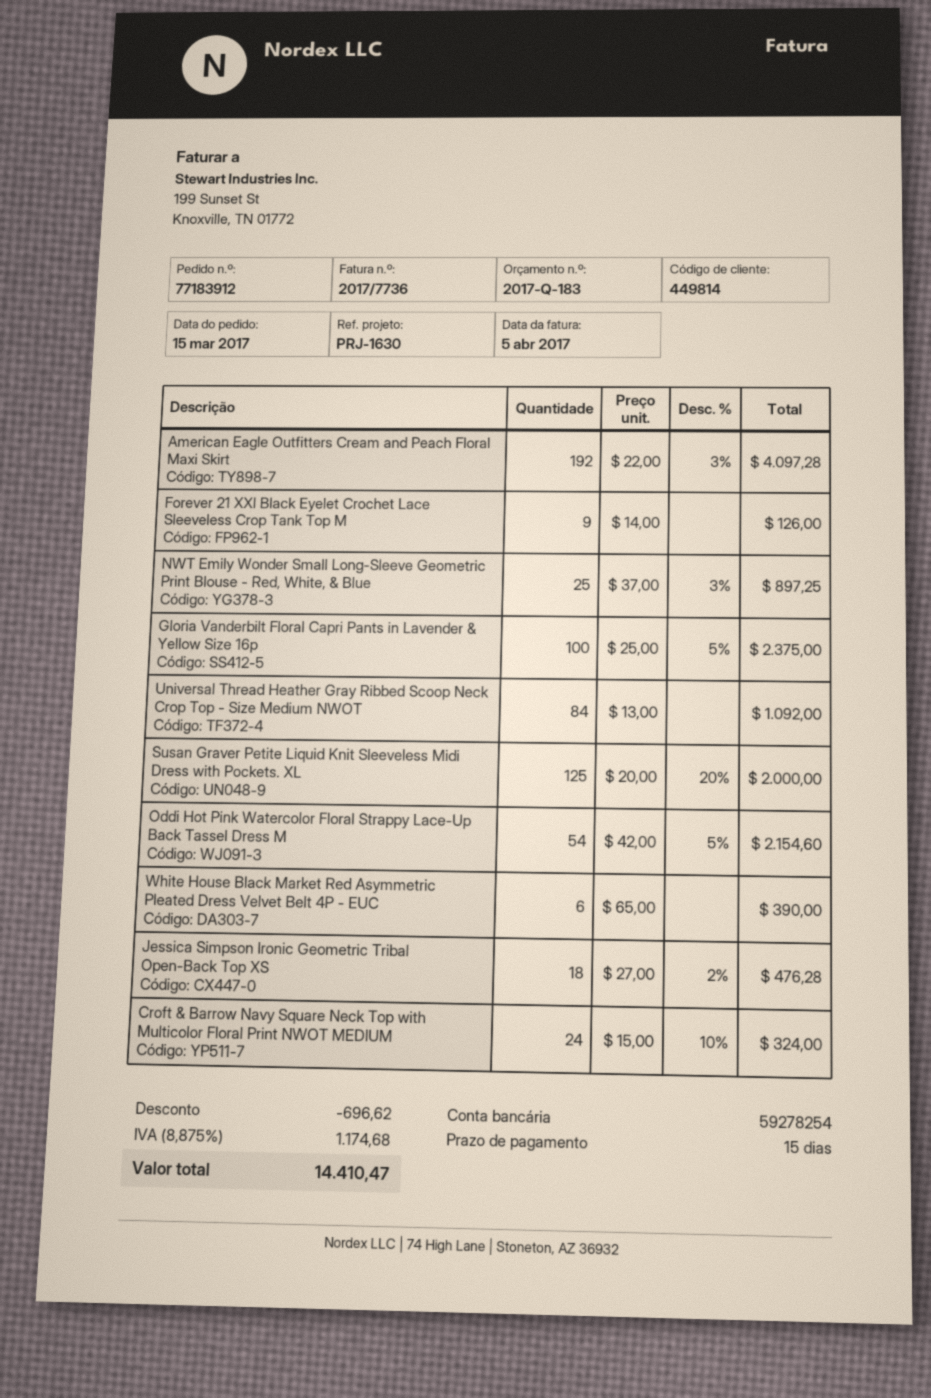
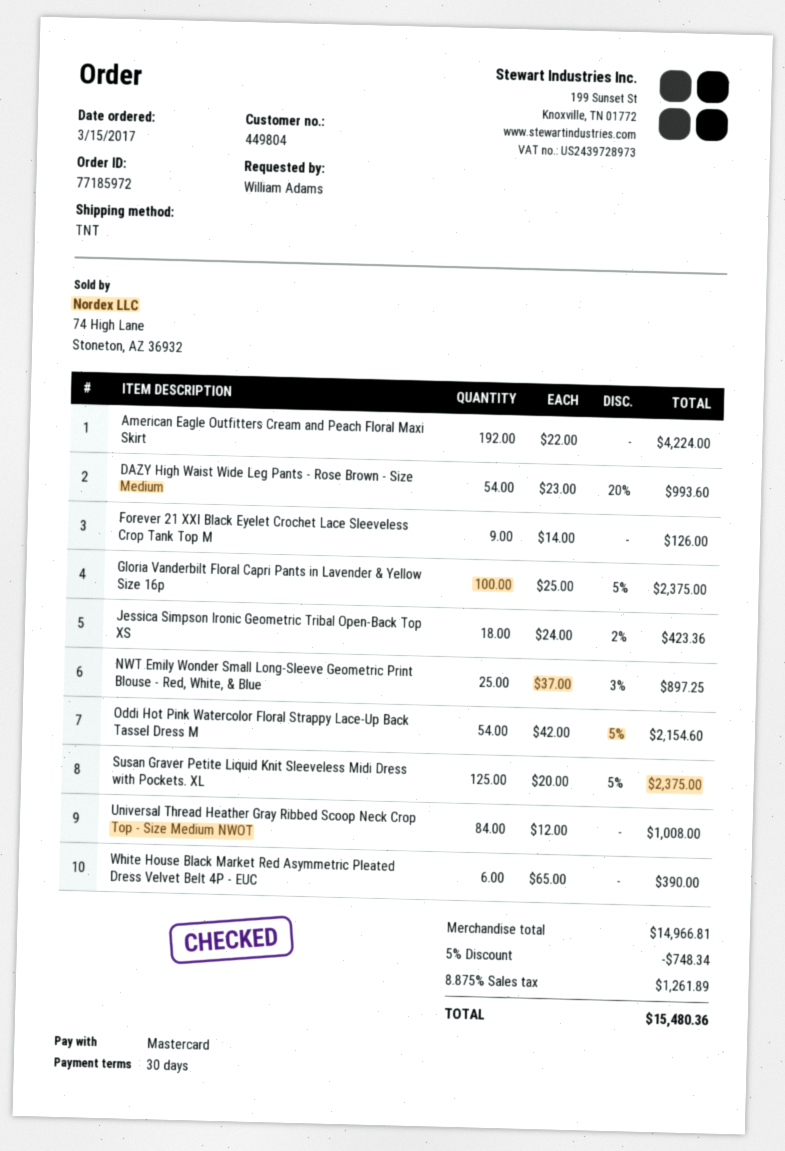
order number: 77183912 -> 77185972
payment terms: 15 days -> 30 days
customer number: 449814 -> 449804
American Eagle Outfitters Cream and Peach Floral Maxi Skirt: 192 x 22.00 - 3% = 4097.28 -> 192 x 22.00 = 4224.00
Universal Thread Heather Gray Ribbed Scoop Neck Crop Top - Size Medium NWOT: 84 x 13.00 = 1092.00 -> 84 x 12.00 = 1008.00
Susan Graver Petite Liquid Knit Sleeveless Midi Dress with Pockets. XL: 125 x 20.00 - 20% = 2000.00 -> 125 x 20.00 - 5% = 2375.00
Jessica Simpson Ironic Geometric Tribal Open-Back Top XS: 18 x 27.00 - 2% = 476.28 -> 18 x 24.00 - 2% = 423.36
Croft & Barrow Navy Square Neck Top with Multicolor Floral Print NWOT MEDIUM: 24 x 15.00 - 10% = 324.00 -> none
DAZY High Waist Wide Leg Pants - Rose Brown - Size Medium: none -> 54 x 23.00 - 20% = 993.60
discount: 696.62 -> 748.34
tax: 8.875% = 1174.68 -> 8.875% = 1261.89
total: 14410.47 -> 15480.36

